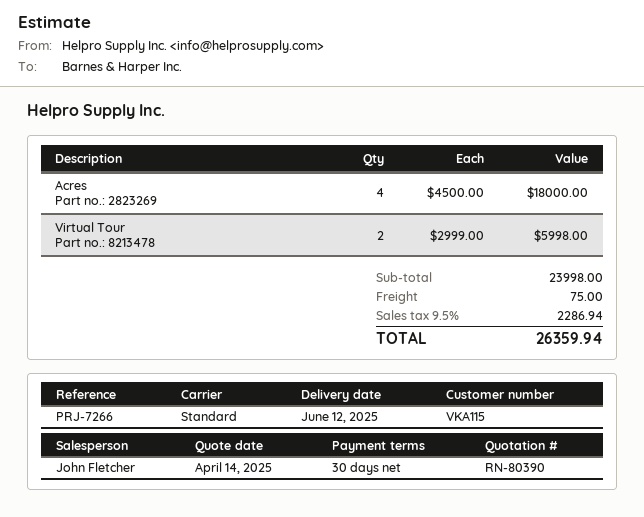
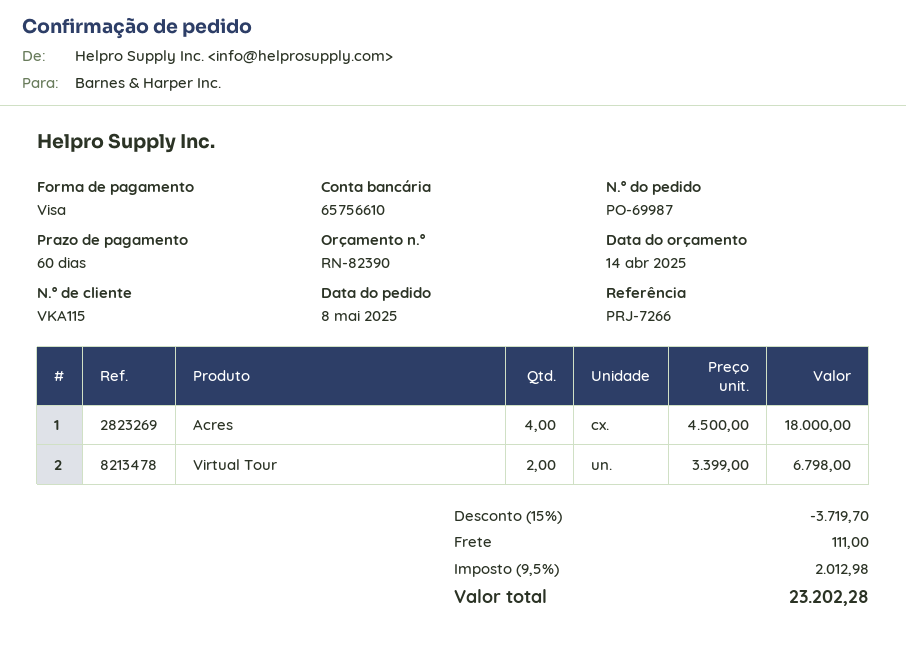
quote number: RN-80390 -> RN-82390
payment terms: 30 days -> 60 days
Virtual Tour: 2 x 2999.00 = 5998.00 -> 2 x 3399.00 = 6798.00
discount: none -> 15% = 3719.70
shipping: 75.00 -> 111.00
tax: 9.5% = 2286.94 -> 9.5% = 2012.98
total: 26359.94 -> 23202.28

